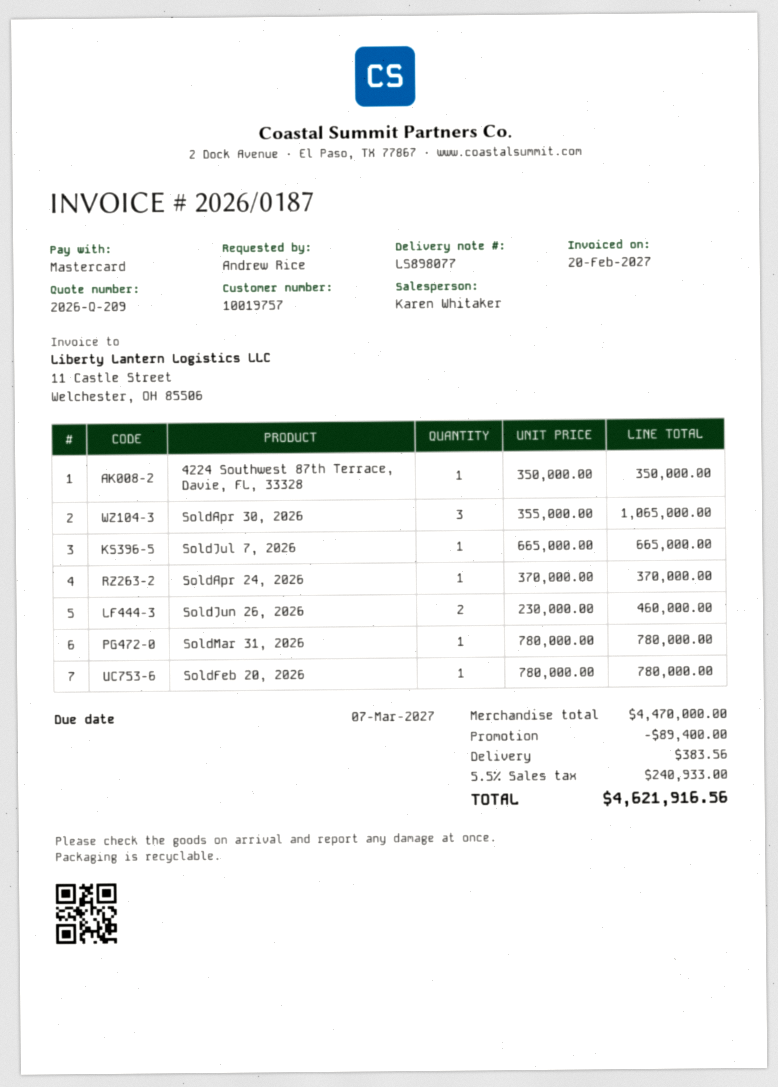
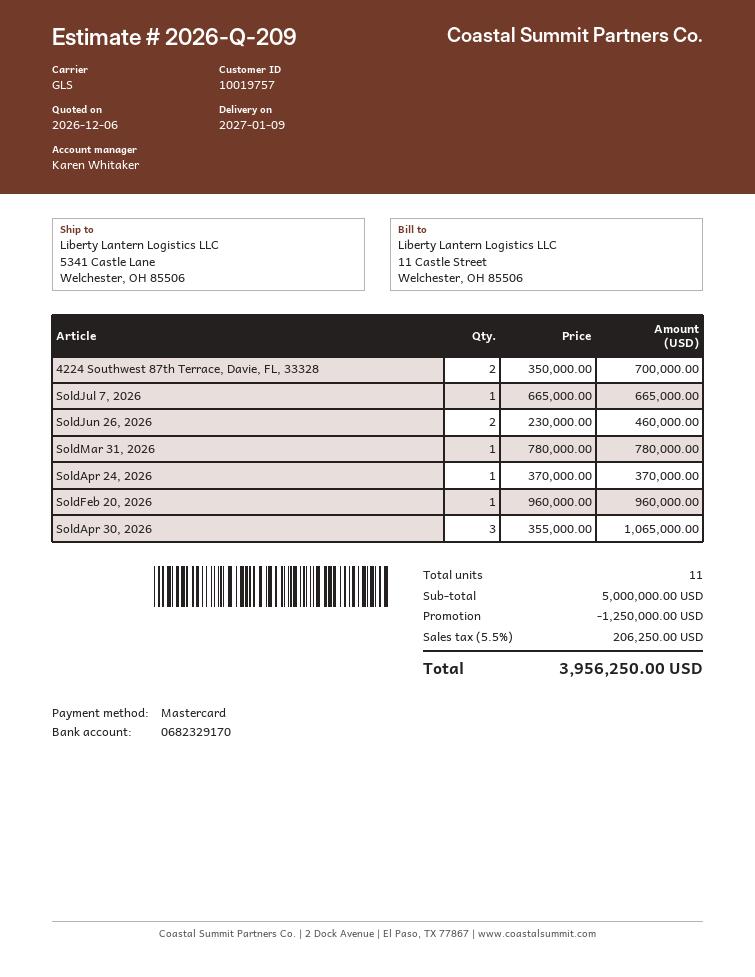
4224 Southwest 87th Terrace, Davie, FL, 33328: 1 x 350000.00 = 350000.00 -> 2 x 350000.00 = 700000.00
SoldFeb 20, 2026: 1 x 780000.00 = 780000.00 -> 1 x 960000.00 = 960000.00
subtotal: 4470000.00 -> 5000000.00
discount: 89400.00 -> 1250000.00
shipping: 383.56 -> none
tax: 5.5% = 240933.00 -> 5.5% = 206250.00
total: 4621916.56 -> 3956250.00

